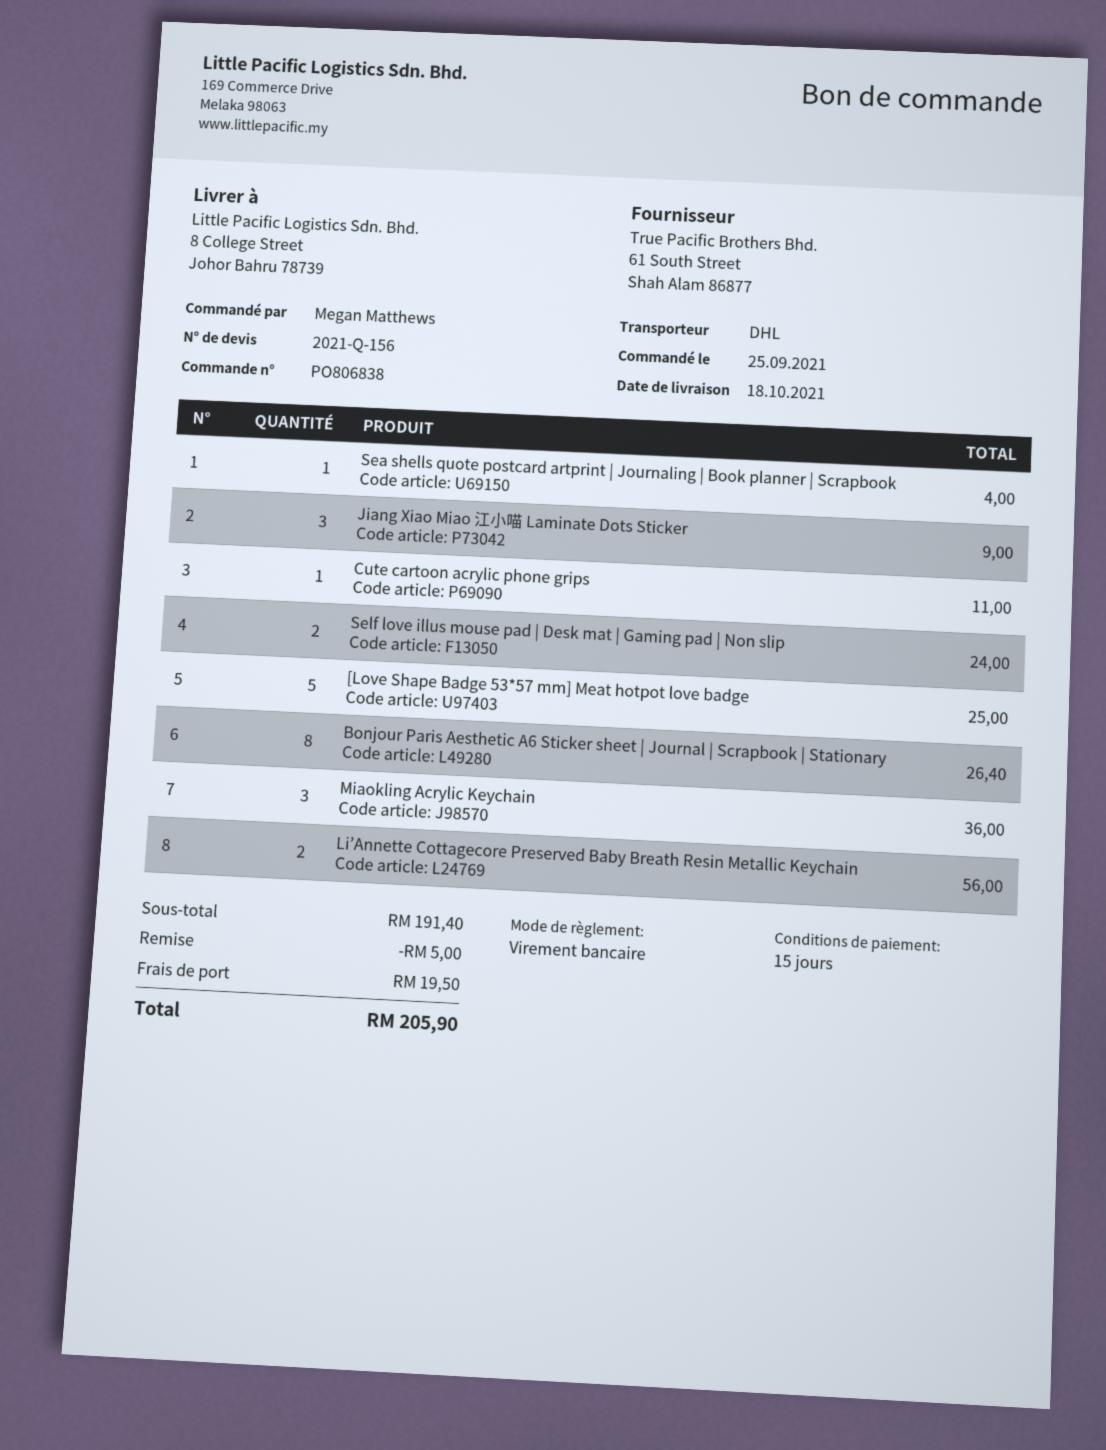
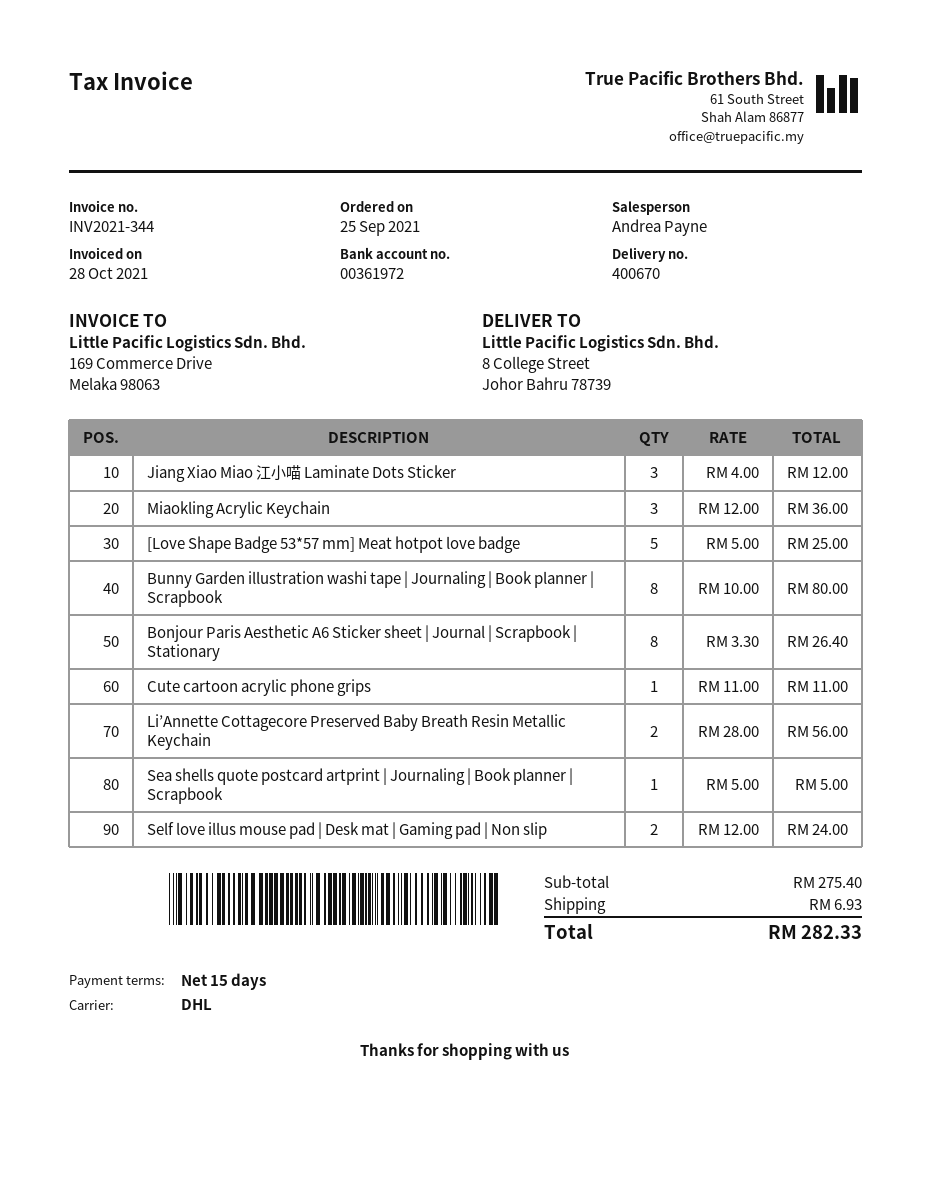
Sea shells quote postcard artprint | Journaling | Book planner | Scrapbook: 1 for 4.00 -> 1 for 5.00
Jiang Xiao Miao 江小喵 Laminate Dots Sticker: 3 for 9.00 -> 3 for 12.00
Bunny Garden illustration washi tape | Journaling | Book planner | Scrapbook: none -> 8 for 80.00
subtotal: 191.40 -> 275.40
discount: 5.00 -> none
shipping: 19.50 -> 6.93
total: 205.90 -> 282.33

